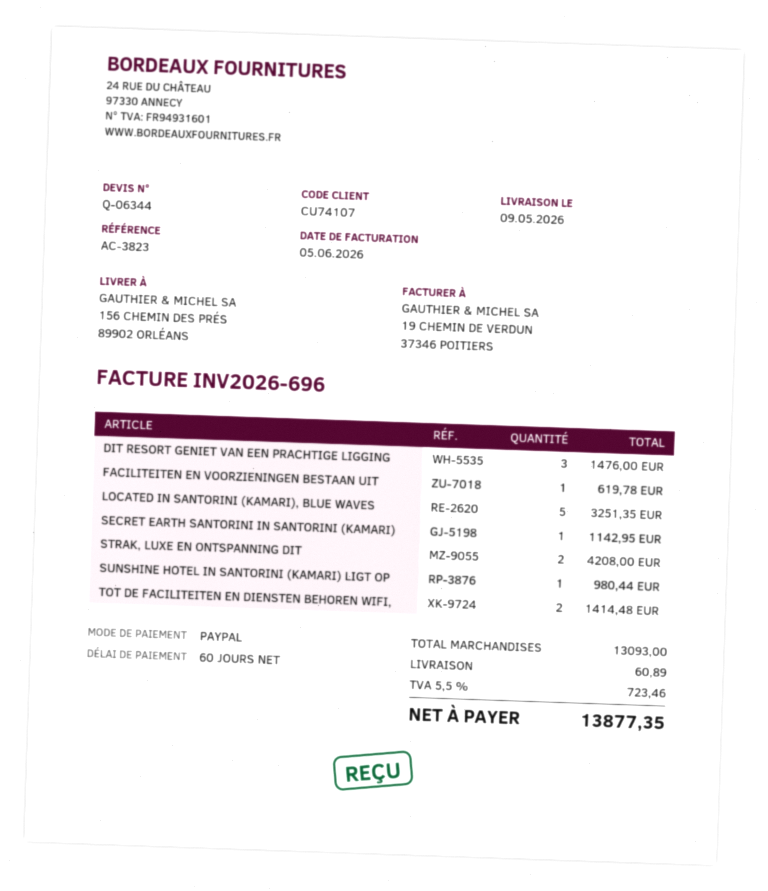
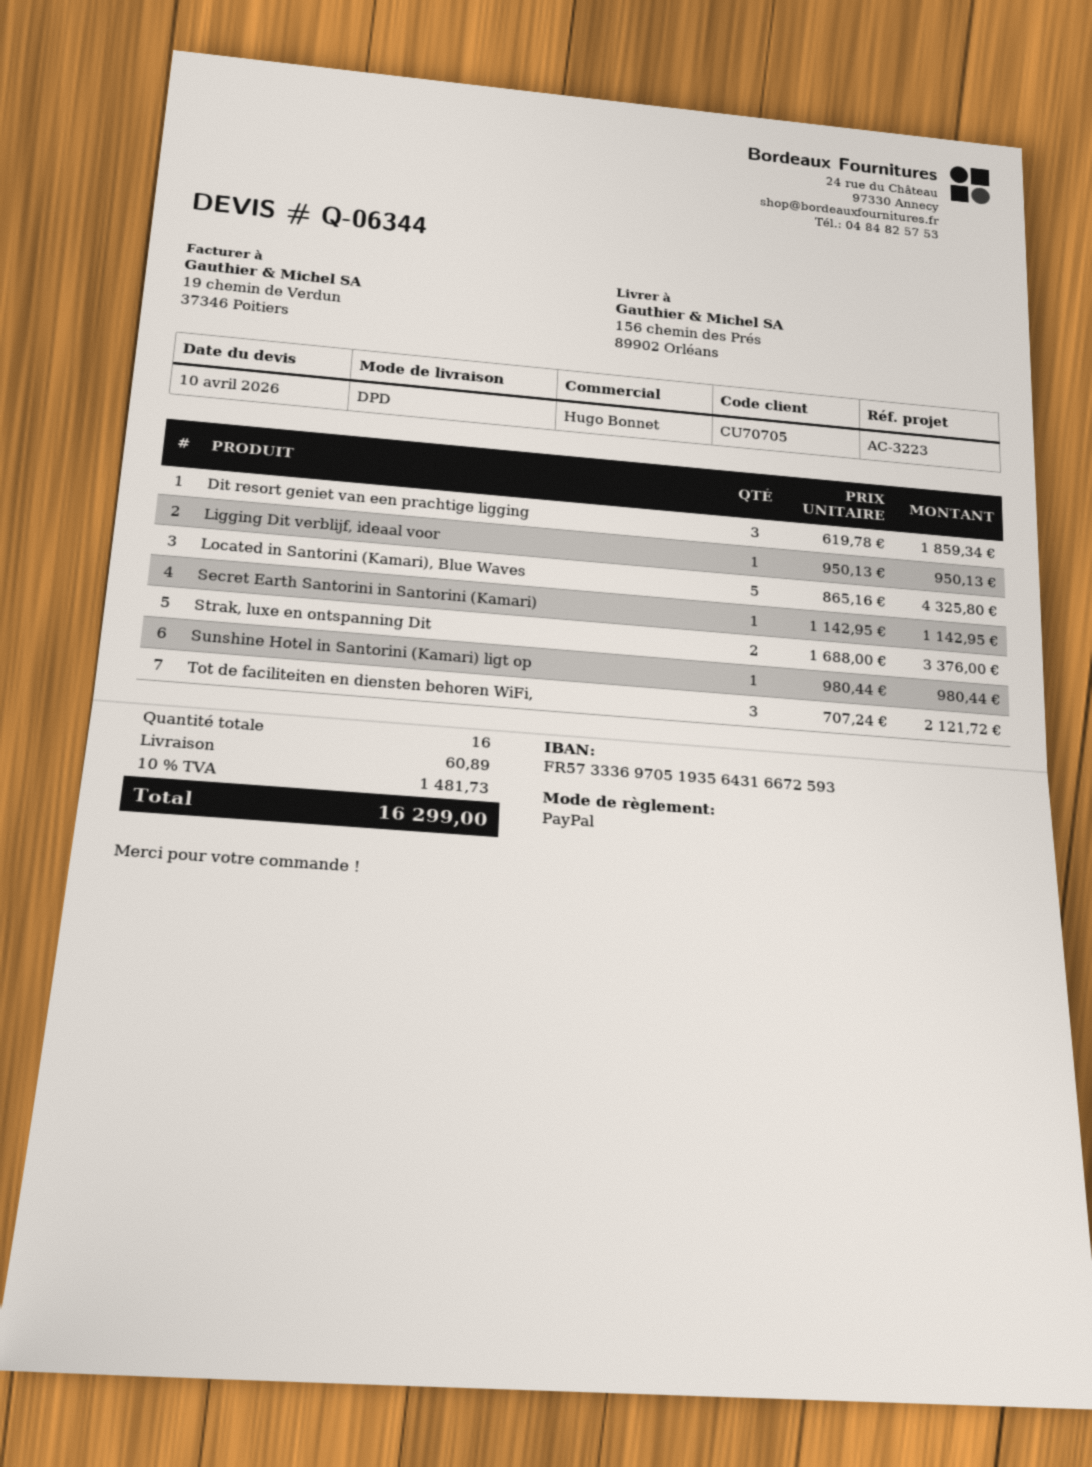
customer number: CU74107 -> CU70705
reference: AC-3823 -> AC-3223
DIT RESORT GENIET VAN EEN PRACHTIGE LIGGING: 3 for 1476.00 -> 3 for 1859.34
FACILITEITEN EN VOORZIENINGEN BESTAAN UIT: 1 for 619.78 -> none
LOCATED IN SANTORINI (KAMARI), BLUE WAVES: 5 for 3251.35 -> 5 for 4325.80
STRAK, LUXE EN ONTSPANNING DIT: 2 for 4208.00 -> 2 for 3376.00
TOT DE FACILITEITEN EN DIENSTEN BEHOREN WIFI,: 2 for 1414.48 -> 3 for 2121.72
Ligging Dit verblijf, ideaal voor: none -> 1 for 950.13
tax: 5.5% = 723.46 -> 10% = 1481.73
total: 13877.35 -> 16299.00

